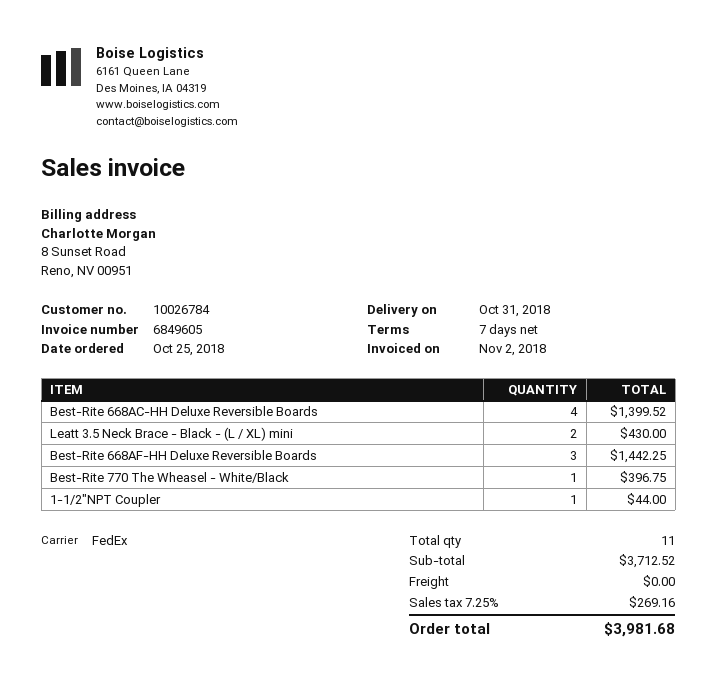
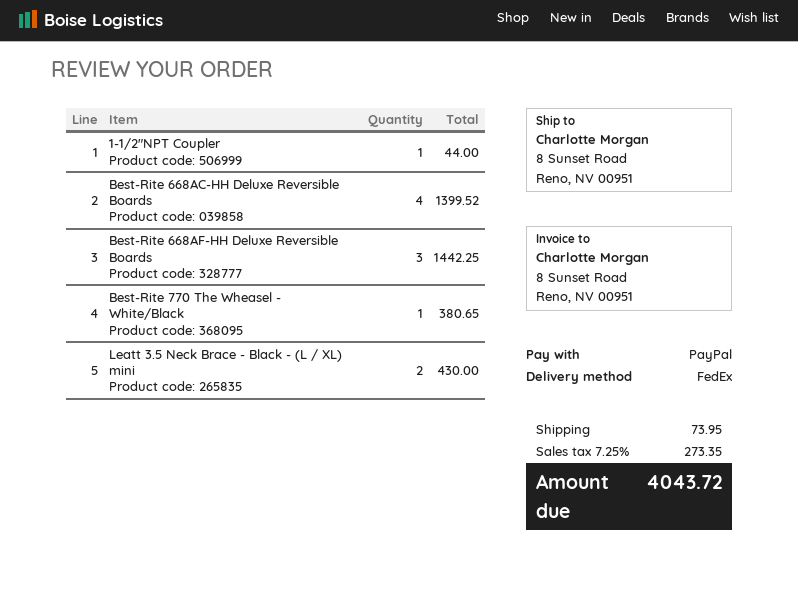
Best-Rite 770 The Wheasel - White/Black: 1 for 396.75 -> 1 for 380.65
shipping: 0.00 -> 73.95
tax: 7.25% = 269.16 -> 7.25% = 273.35
total: 3981.68 -> 4043.72

